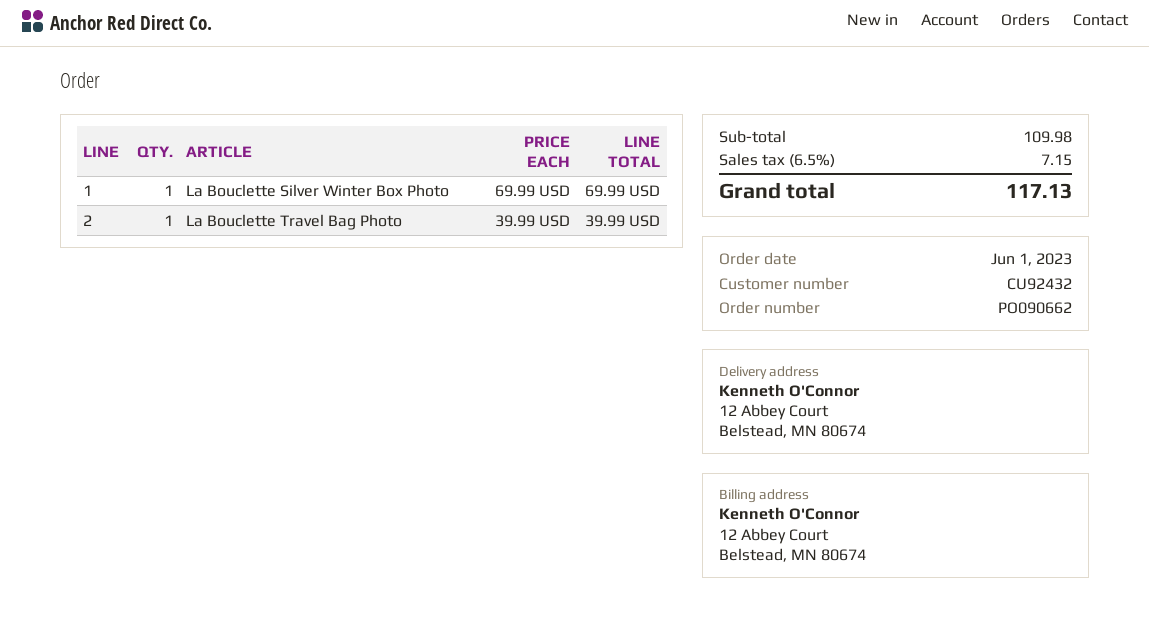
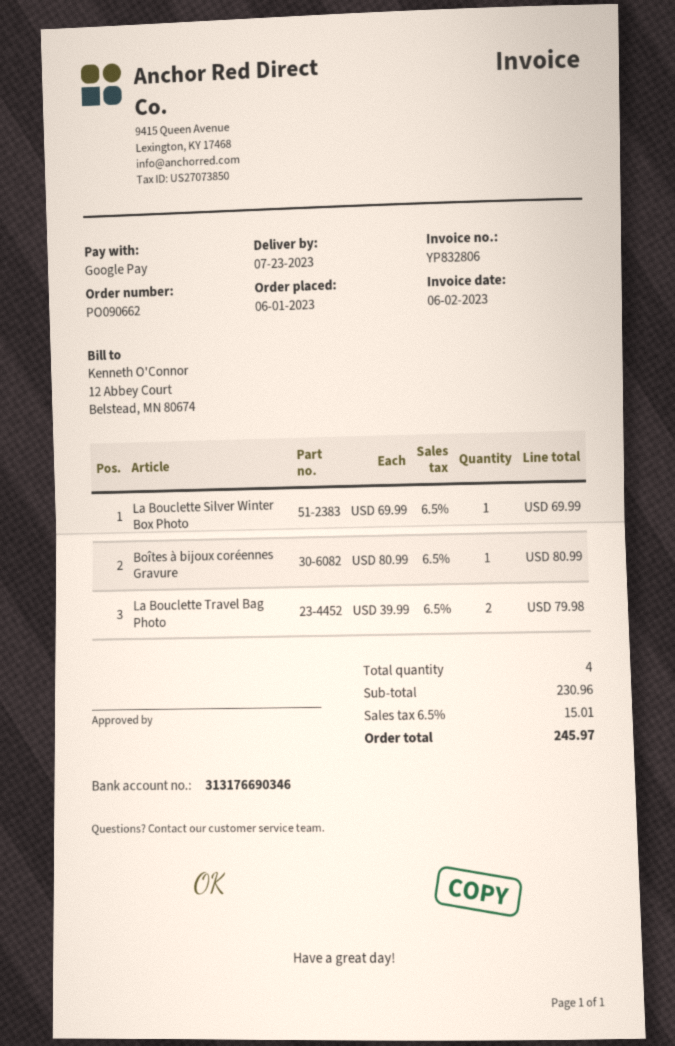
La Bouclette Travel Bag Photo: 1 x 39.99 = 39.99 -> 2 x 39.99 = 79.98
Boîtes à bijoux coréennes Gravure: none -> 1 x 80.99 = 80.99
subtotal: 109.98 -> 230.96
tax: 6.5% = 7.15 -> 6.5% = 15.01
total: 117.13 -> 245.97

